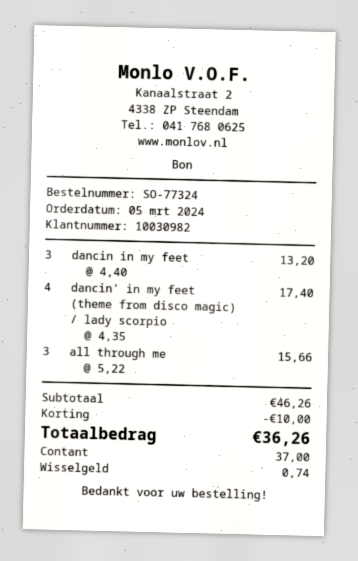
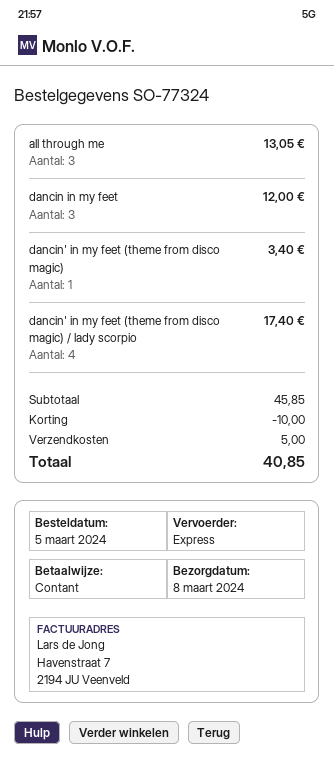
dancin in my feet: 3 for 13.20 -> 3 for 12.00
all through me: 3 for 15.66 -> 3 for 13.05
dancin' in my feet (theme from disco magic): none -> 1 for 3.40
subtotal: 46.26 -> 45.85
shipping: none -> 5.00
total: 36.26 -> 40.85

